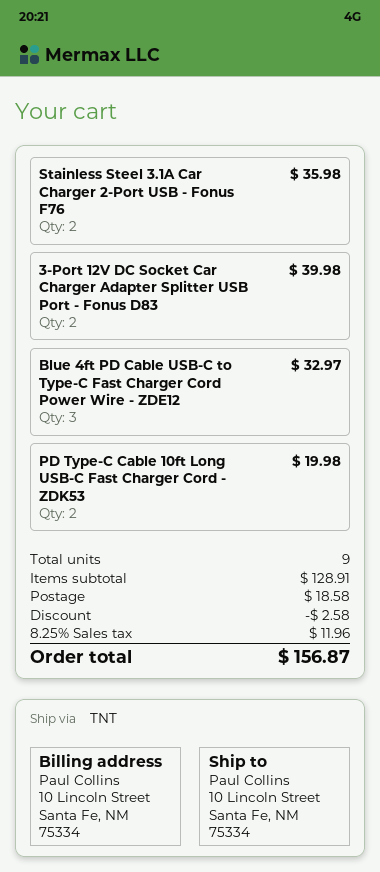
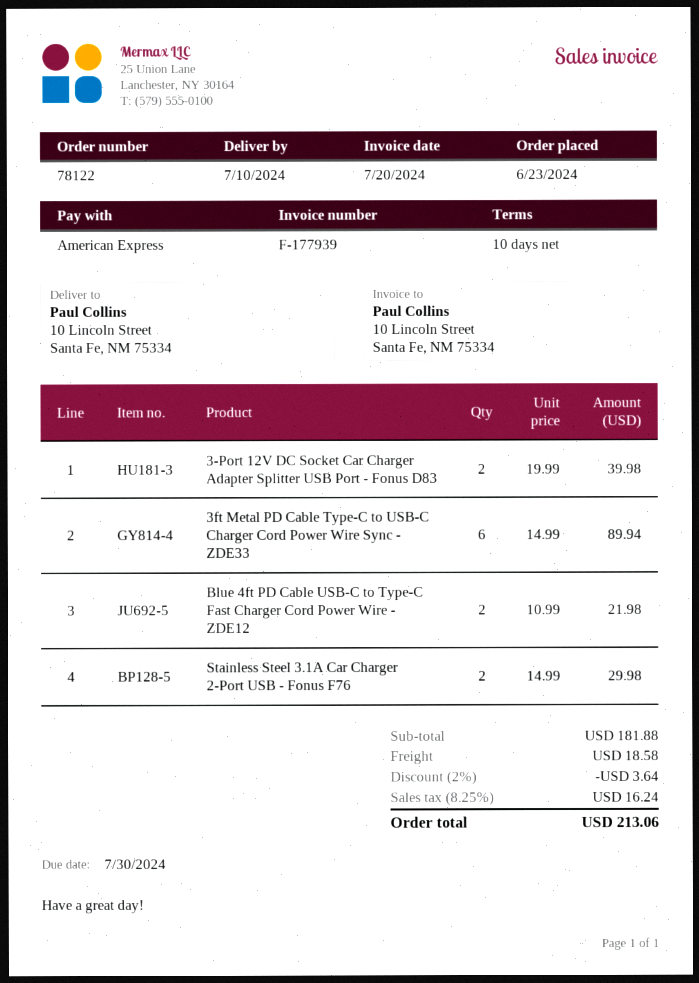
Stainless Steel 3.1A Car Charger 2-Port USB - Fonus F76: 2 for 35.98 -> 2 for 29.98
Blue 4ft PD Cable USB-C to Type-C Fast Charger Cord Power Wire - ZDE12: 3 for 32.97 -> 2 for 21.98
PD Type-C Cable 10ft Long USB-C Fast Charger Cord - ZDK53: 2 for 19.98 -> none
3ft Metal PD Cable Type-C to USB-C Charger Cord Power Wire Sync - ZDE33: none -> 6 for 89.94
subtotal: 128.91 -> 181.88
discount: 2.58 -> 3.64
tax: 8.25% = 11.96 -> 8.25% = 16.24
total: 156.87 -> 213.06

